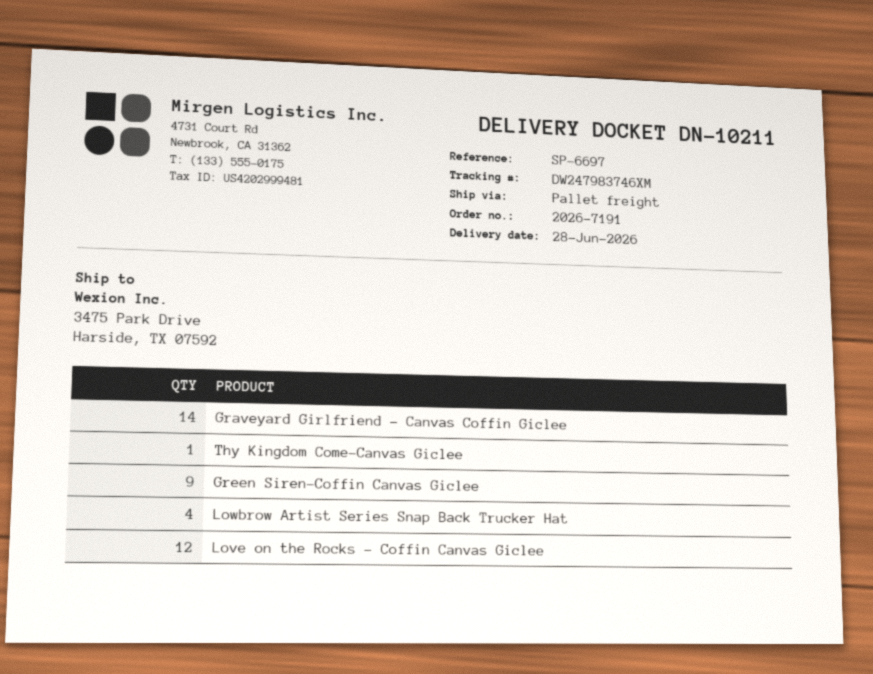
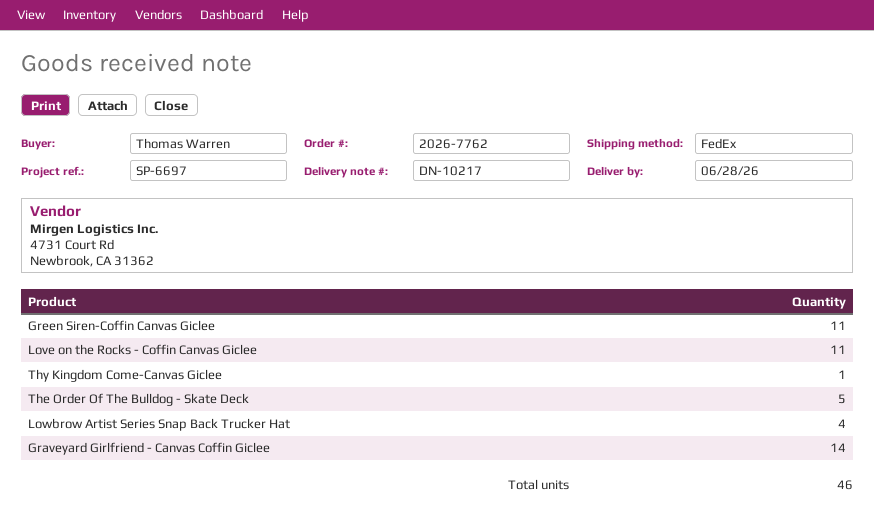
order number: 2026-7191 -> 2026-7762
delivery note number: DN-10211 -> DN-10217
shipping method: pallet freight -> FedEx
Green Siren-Coffin Canvas Giclee: 9 -> 11
Love on the Rocks - Coffin Canvas Giclee: 12 -> 11
The Order Of The Bulldog - Skate Deck: none -> 5

